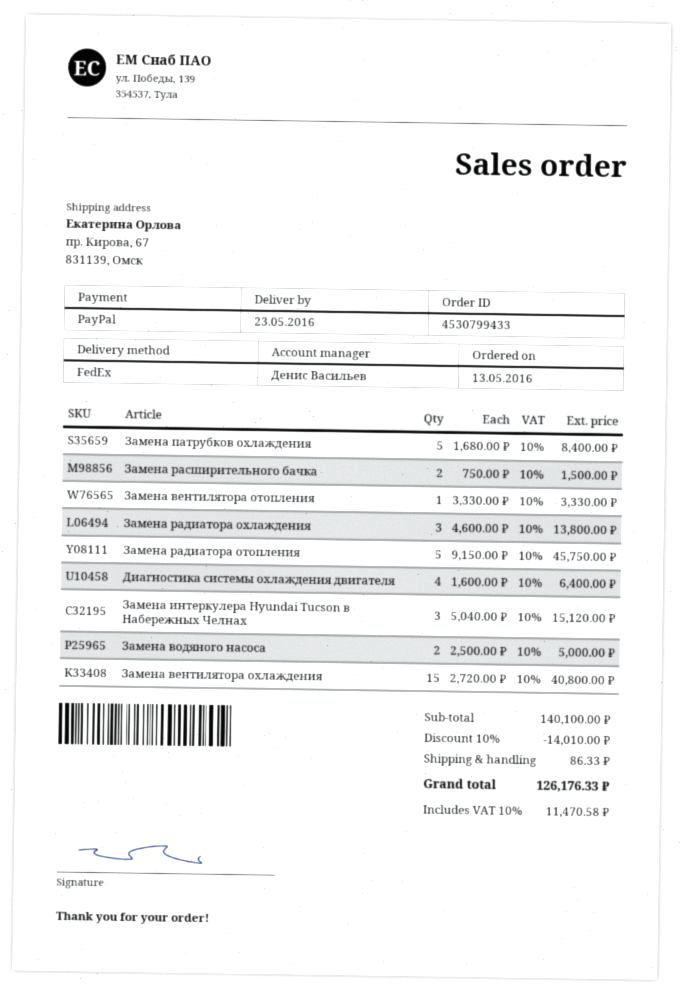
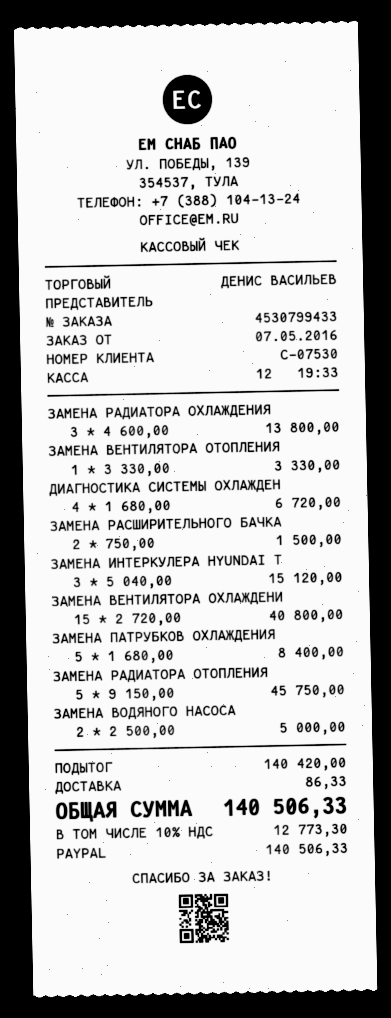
order date: 2016-05-13 -> 2016-05-07
Диагностика системы охлаждения двигателя: 4 x 1600.00 = 6400.00 -> 4 x 1680.00 = 6720.00
subtotal: 140100.00 -> 140420.00
discount: 10% = 14010.00 -> none
tax: 10% = 11470.58 -> 10% = 12773.30
total: 126176.33 -> 140506.33

